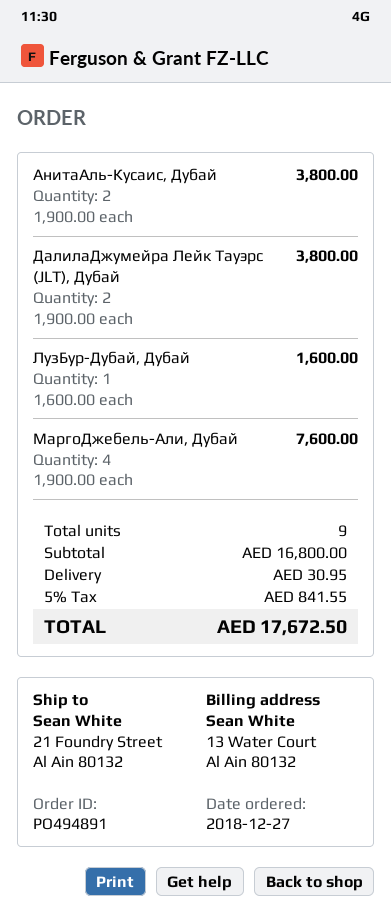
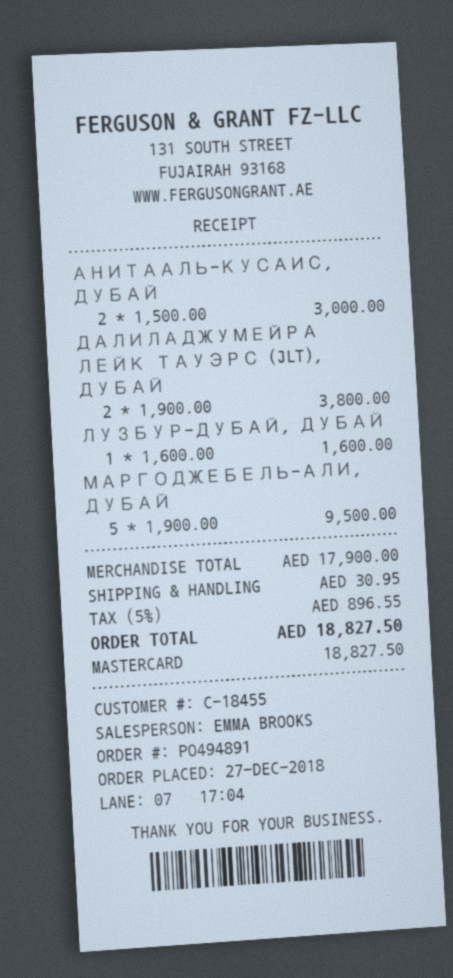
АнитаАль-Кусаис, Дубай: 2 x 1900.00 = 3800.00 -> 2 x 1500.00 = 3000.00
МаргоДжебель-Али, Дубай: 4 x 1900.00 = 7600.00 -> 5 x 1900.00 = 9500.00
subtotal: 16800.00 -> 17900.00
tax: 5% = 841.55 -> 5% = 896.55
total: 17672.50 -> 18827.50

